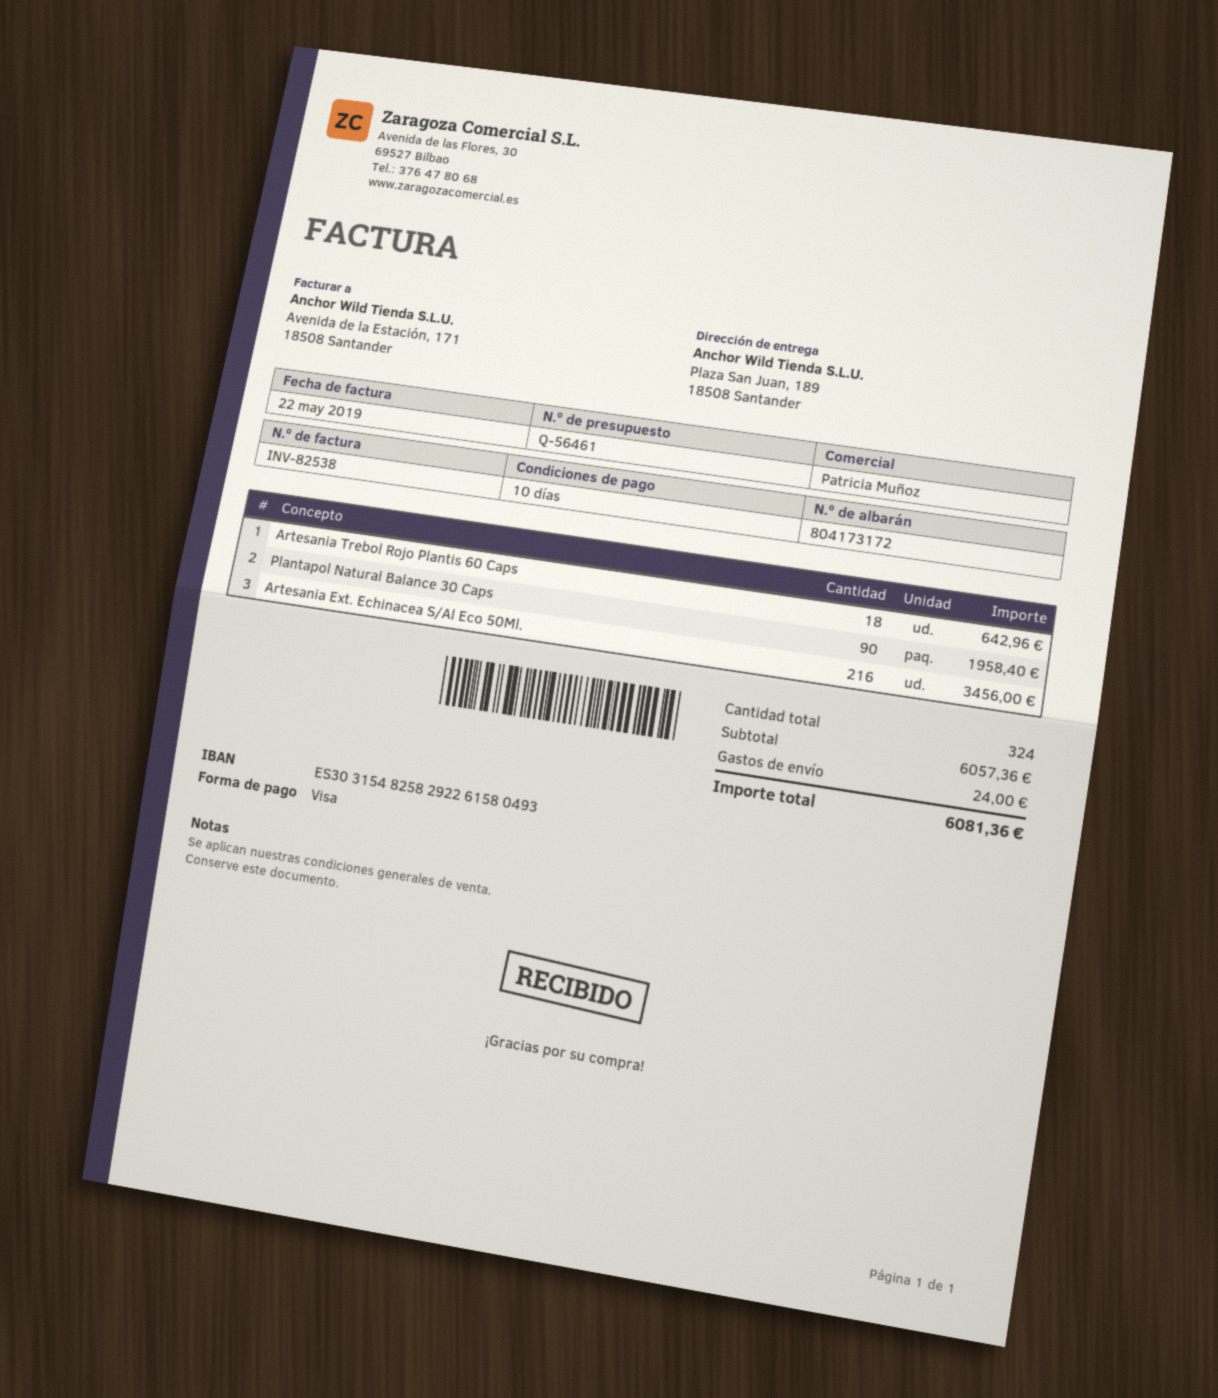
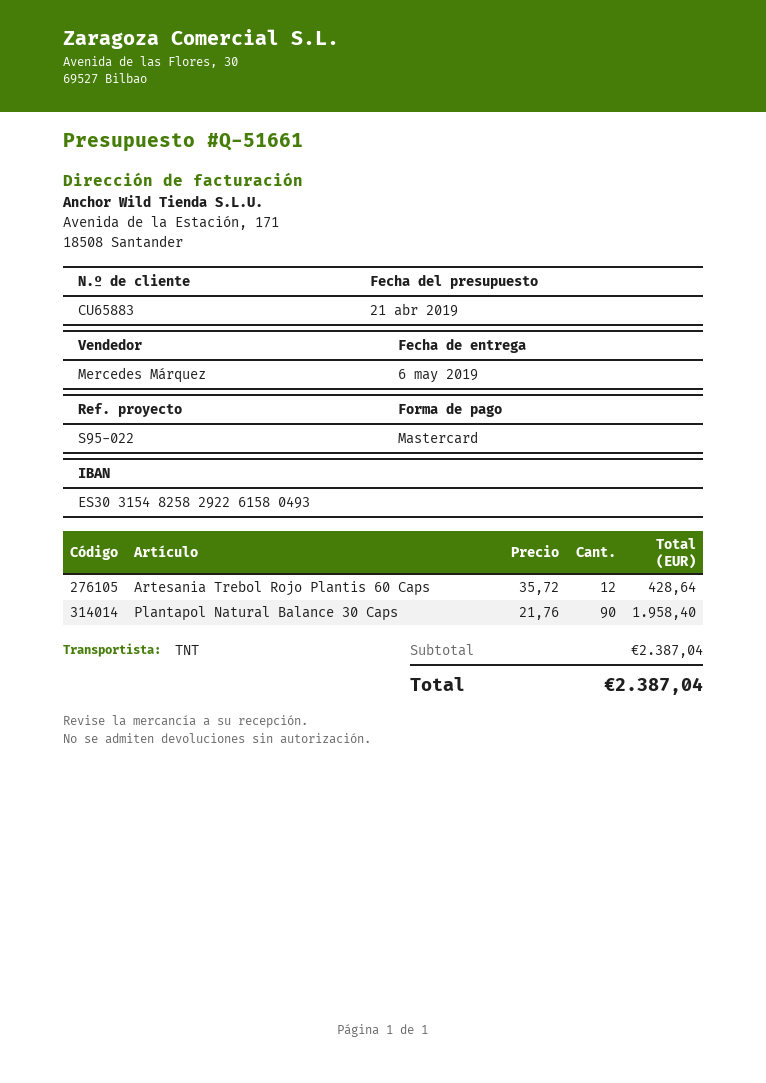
quote number: Q-56461 -> Q-51661
sales rep: Patricia Muñoz -> Mercedes Márquez
payment method: Visa -> Mastercard
Artesania Trebol Rojo Plantis 60 Caps: 18 for 642.96 -> 12 for 428.64
Artesania Ext. Echinacea S/Al Eco 50Ml.: 216 for 3456.00 -> none
subtotal: 6057.36 -> 2387.04
shipping: 24.00 -> none
total: 6081.36 -> 2387.04

